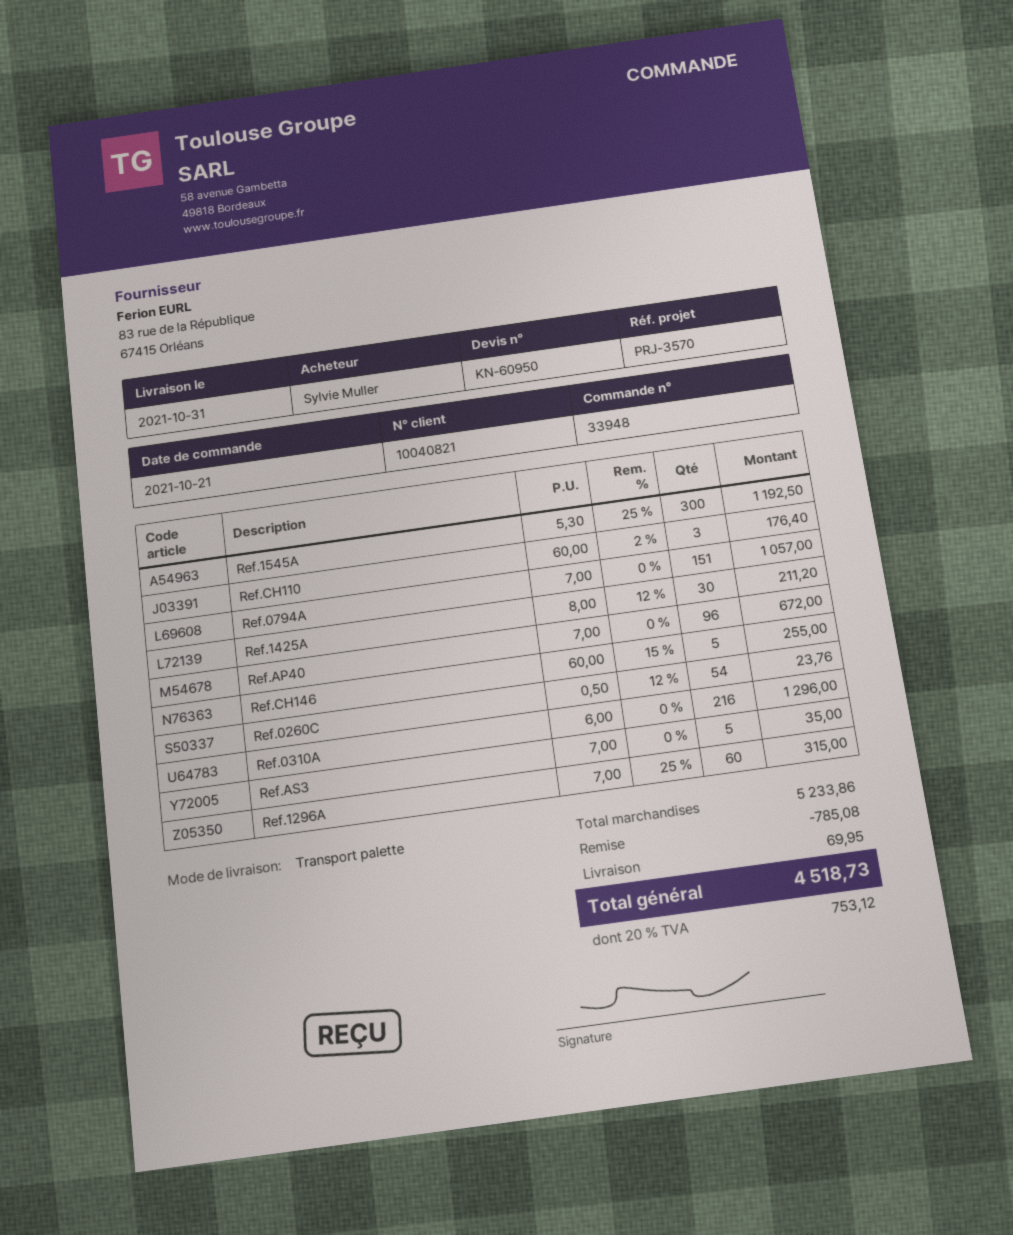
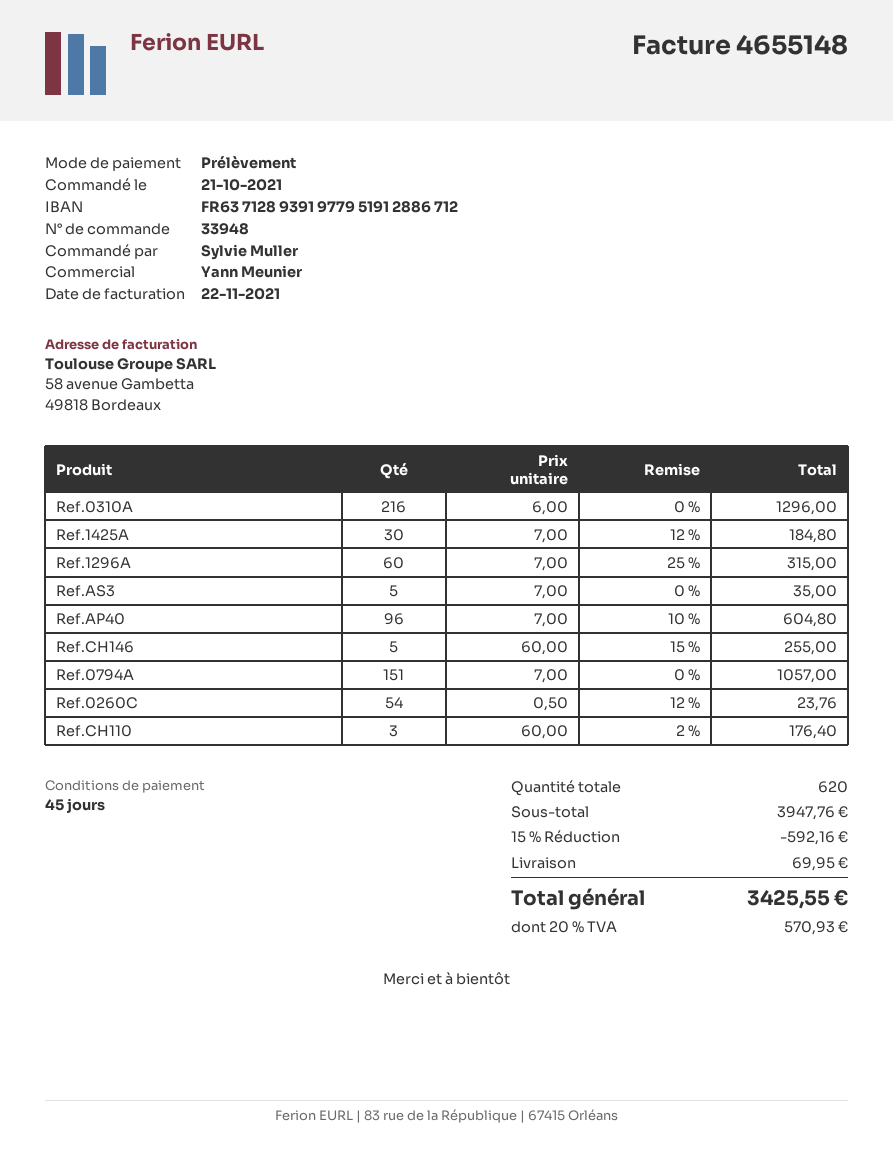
Ref.1545A: 300 x 5.30 - 25% = 1192.50 -> none
Ref.1425A: 30 x 8.00 - 12% = 211.20 -> 30 x 7.00 - 12% = 184.80
Ref.AP40: 96 x 7.00 = 672.00 -> 96 x 7.00 - 10% = 604.80
subtotal: 5233.86 -> 3947.76
discount: 785.08 -> 592.16
tax: 20% = 753.12 -> 20% = 570.93
total: 4518.73 -> 3425.55

